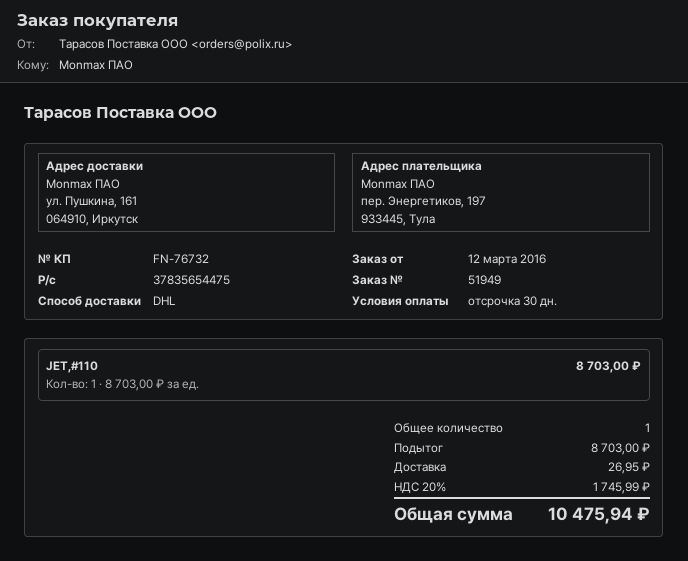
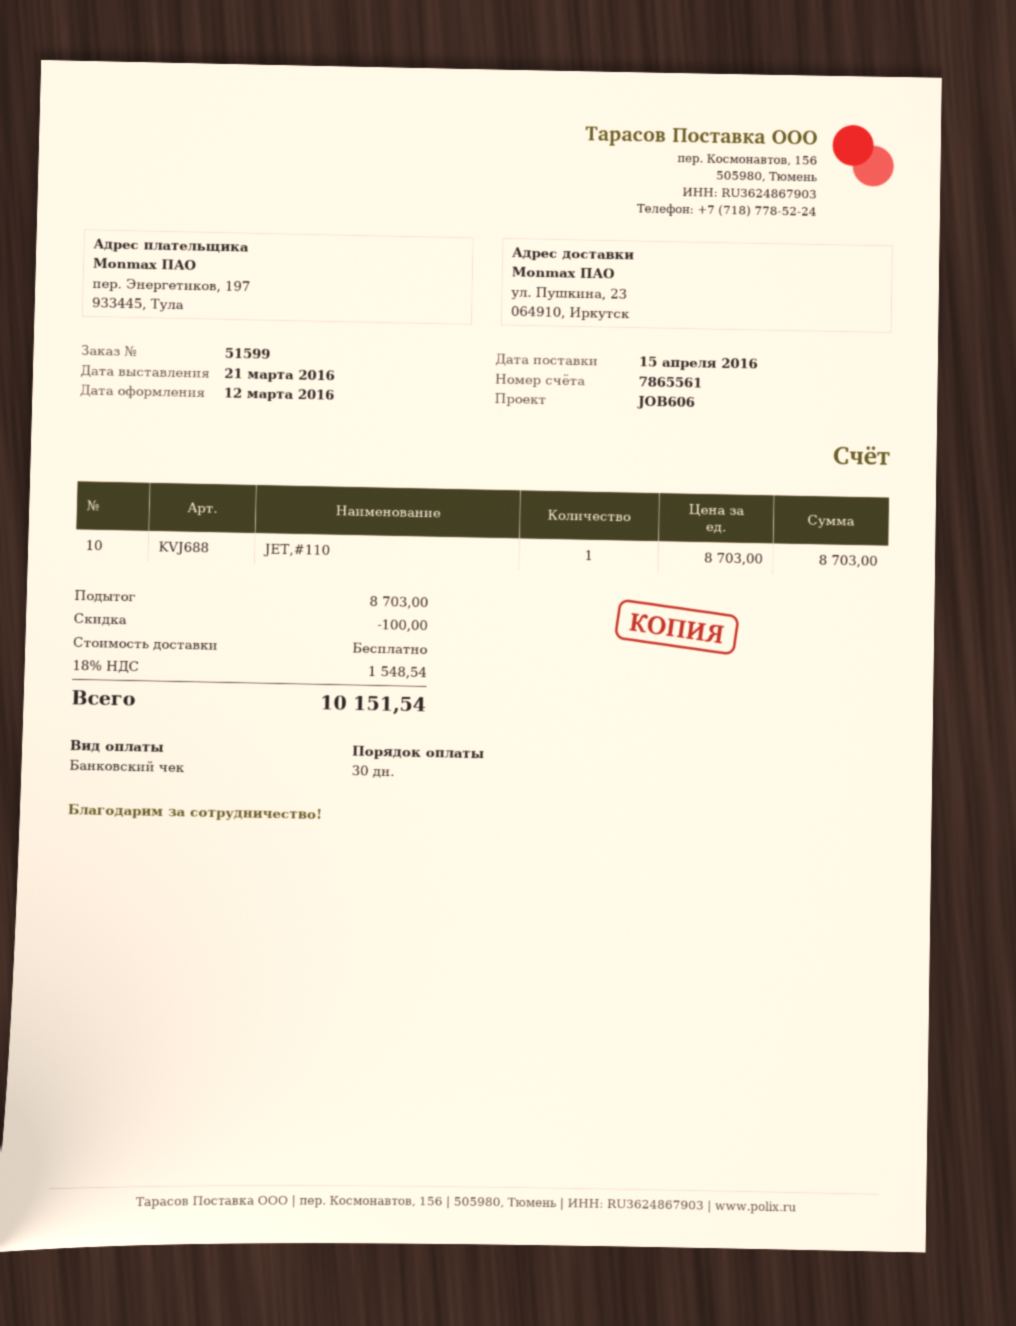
order number: 51949 -> 51599
ship to: ул. Пушкина, 161, 064910, Иркутск -> ул. Пушкина, 23, 064910, Иркутск
discount: none -> 100.00
shipping: 26.95 -> 0.00
tax: 20% = 1745.99 -> 18% = 1548.54
total: 10475.94 -> 10151.54

